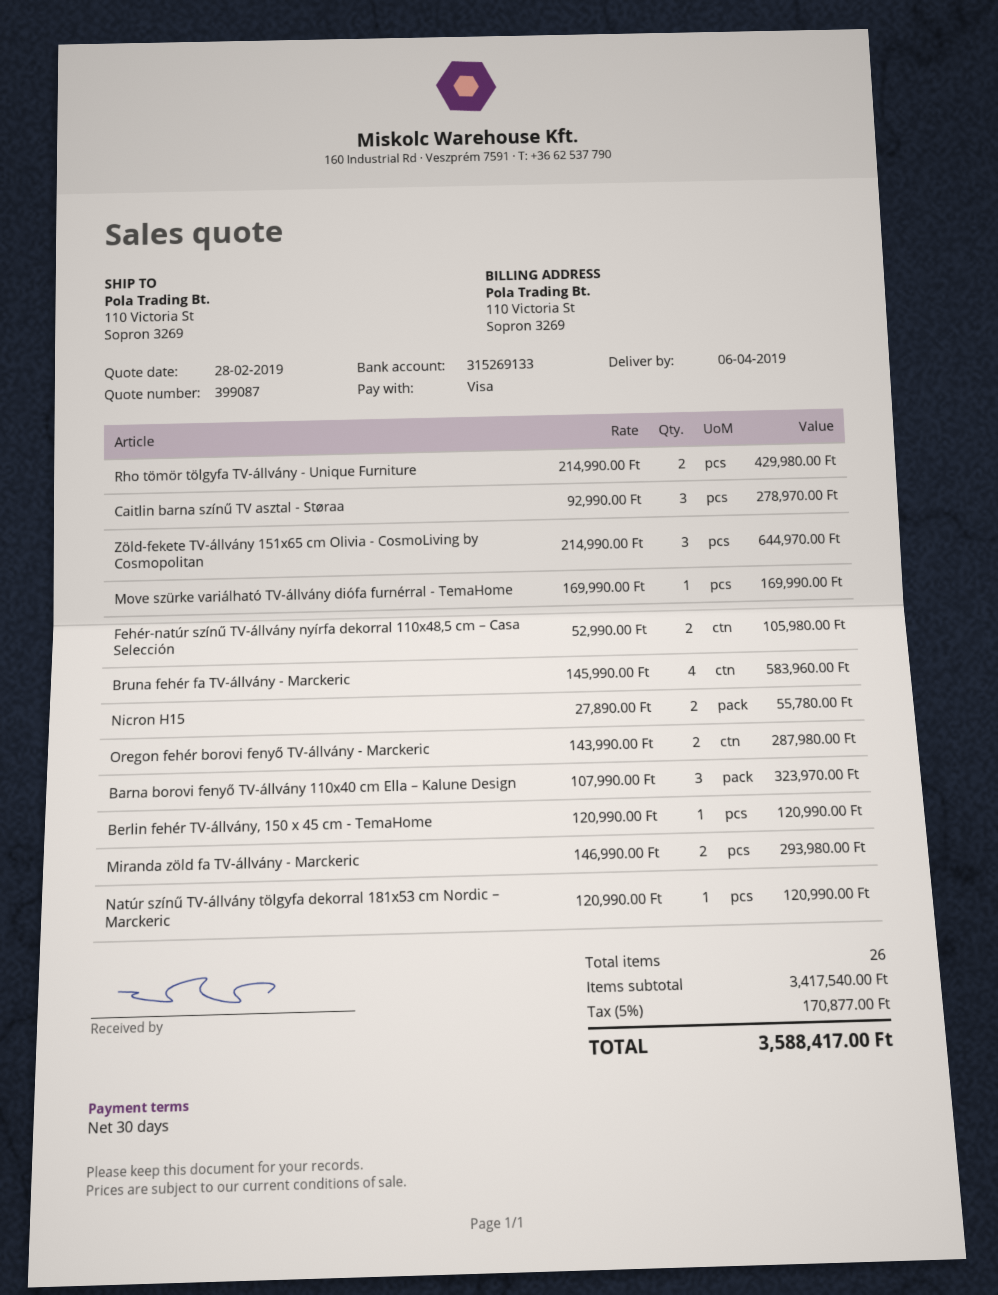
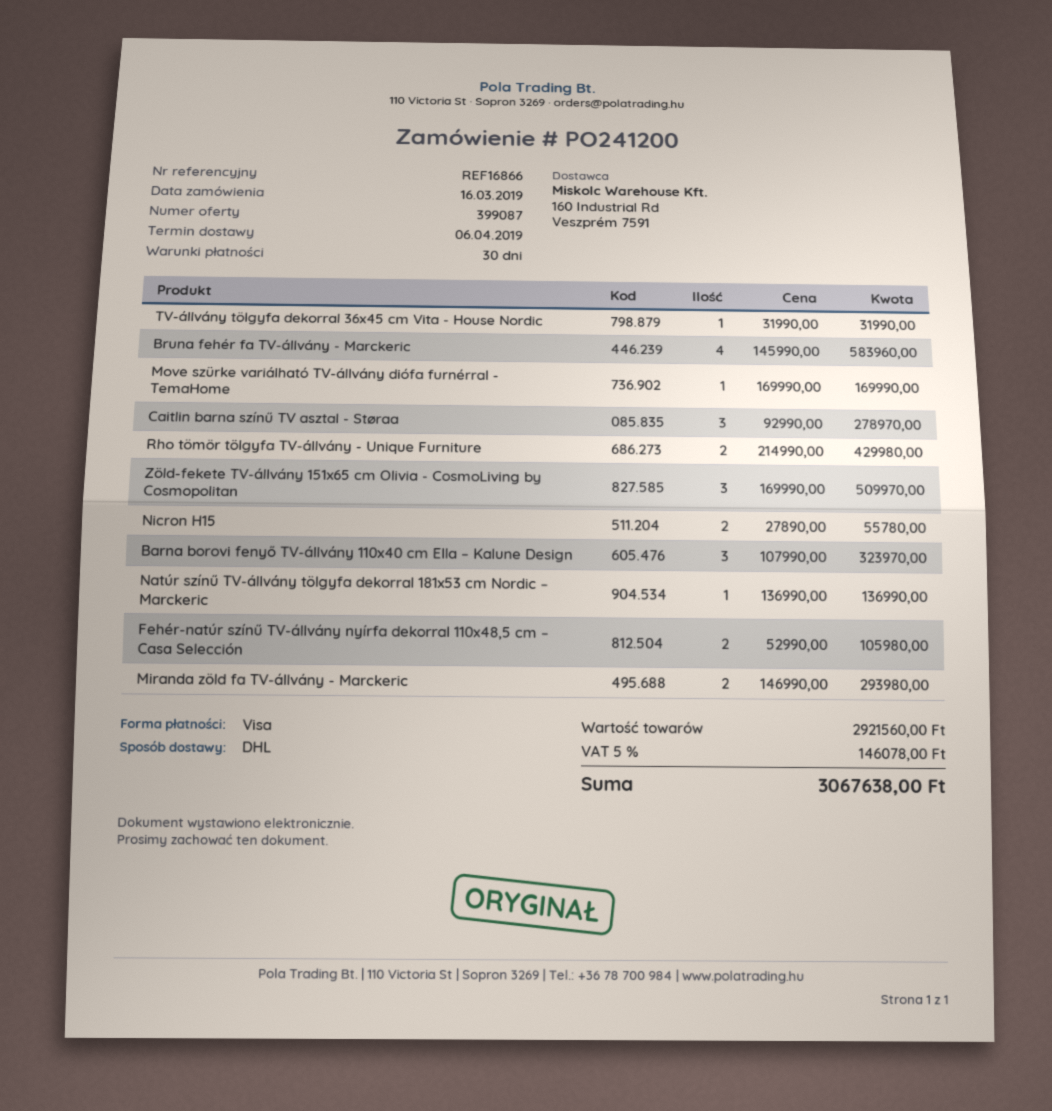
Zöld-fekete TV-állvány 151x65 cm Olivia - CosmoLiving by Cosmopolitan: 3 x 214990.00 = 644970.00 -> 3 x 169990.00 = 509970.00
Oregon fehér borovi fenyő TV-állvány - Marckeric: 2 x 143990.00 = 287980.00 -> none
Berlin fehér TV-állvány, 150 x 45 cm - TemaHome: 1 x 120990.00 = 120990.00 -> none
Natúr színű TV-állvány tölgyfa dekorral 181x53 cm Nordic – Marckeric: 1 x 120990.00 = 120990.00 -> 1 x 136990.00 = 136990.00
TV-állvány tölgyfa dekorral 36x45 cm Vita - House Nordic: none -> 1 x 31990.00 = 31990.00
subtotal: 3417540.00 -> 2921560.00
tax: 5% = 170877.00 -> 5% = 146078.00
total: 3588417.00 -> 3067638.00

